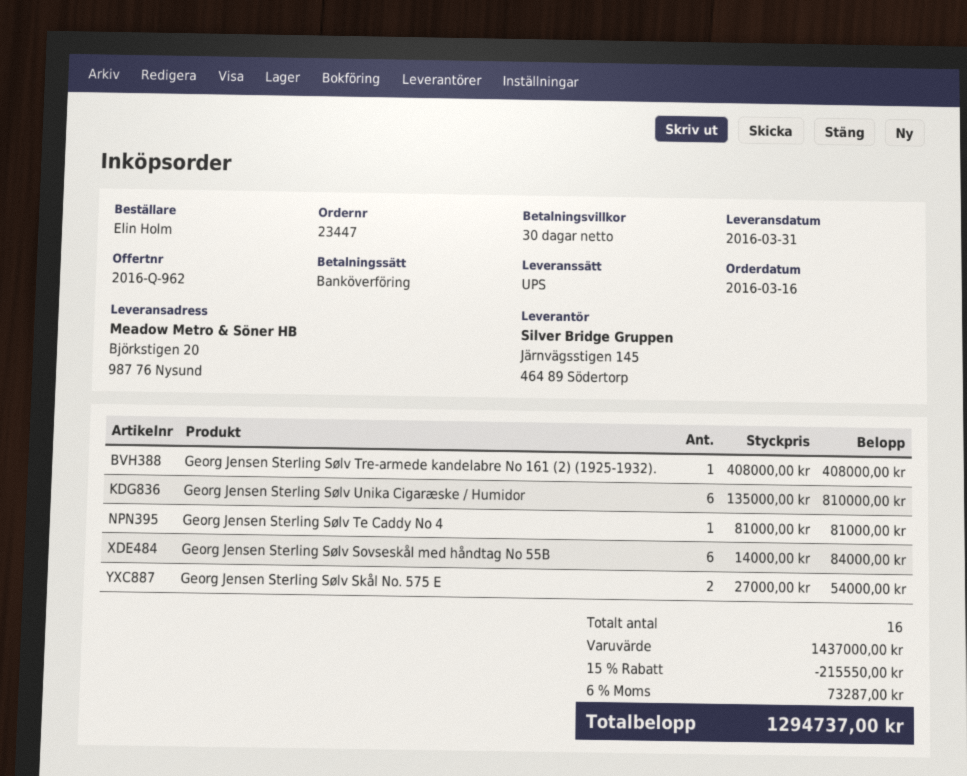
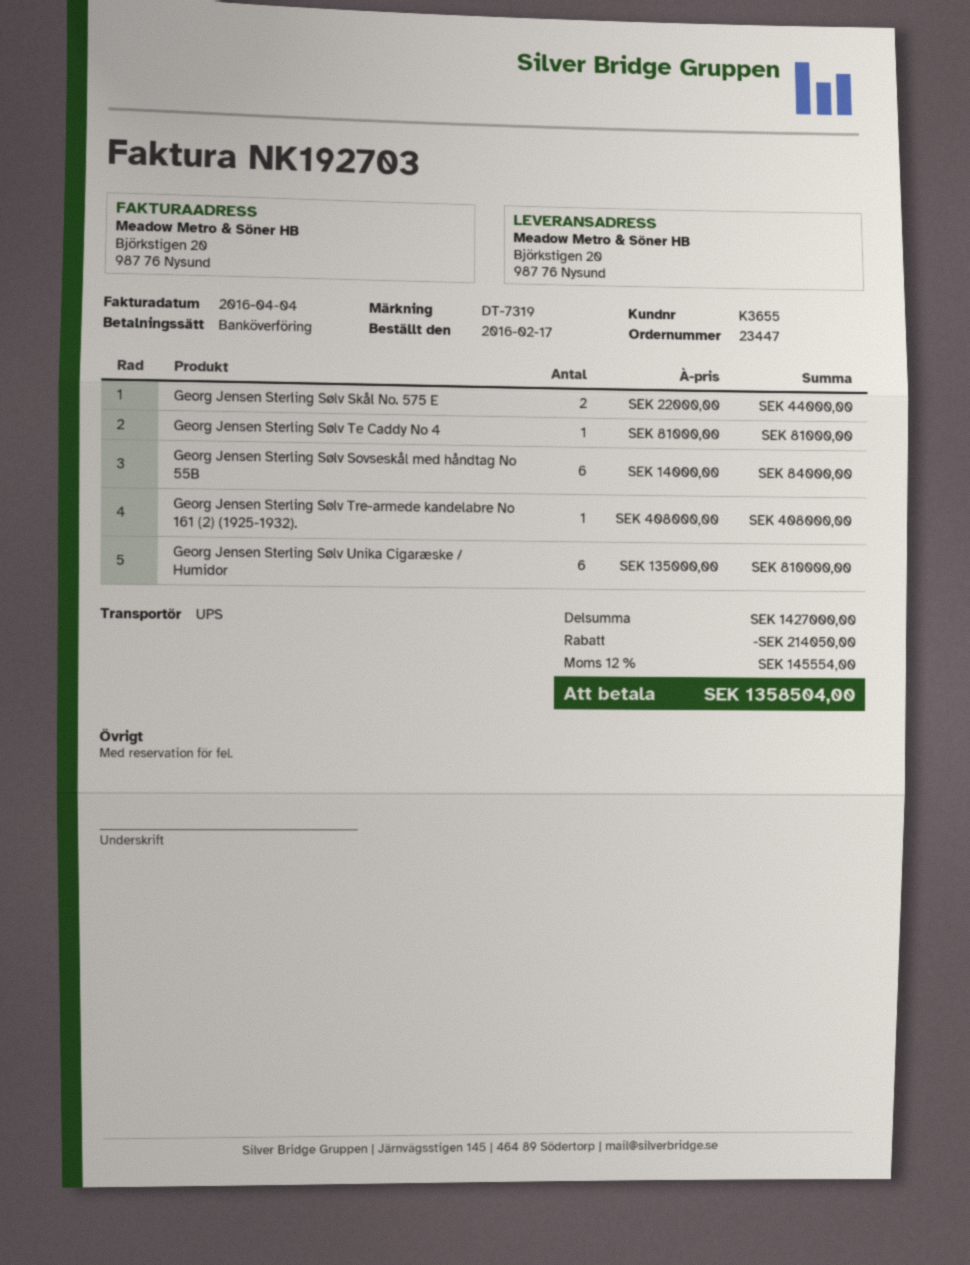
order date: 2016-03-16 -> 2016-02-17
Georg Jensen Sterling Sølv Skål No. 575 E: 2 x 27000.00 = 54000.00 -> 2 x 22000.00 = 44000.00
subtotal: 1437000.00 -> 1427000.00
discount: 215550.00 -> 214050.00
tax: 6% = 73287.00 -> 12% = 145554.00
total: 1294737.00 -> 1358504.00

